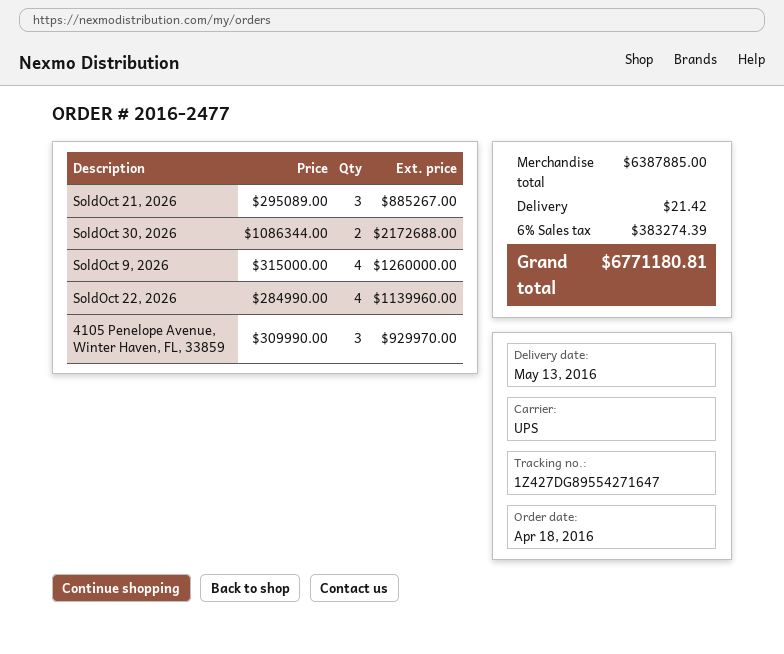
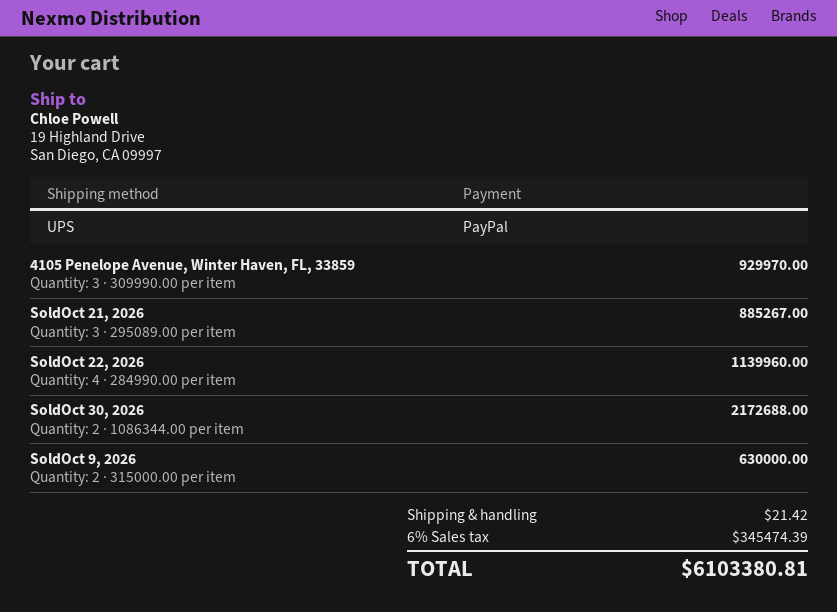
SoldOct 9, 2026: 4 x 315000.00 = 1260000.00 -> 2 x 315000.00 = 630000.00
tax: 6% = 383274.39 -> 6% = 345474.39
total: 6771180.81 -> 6103380.81

